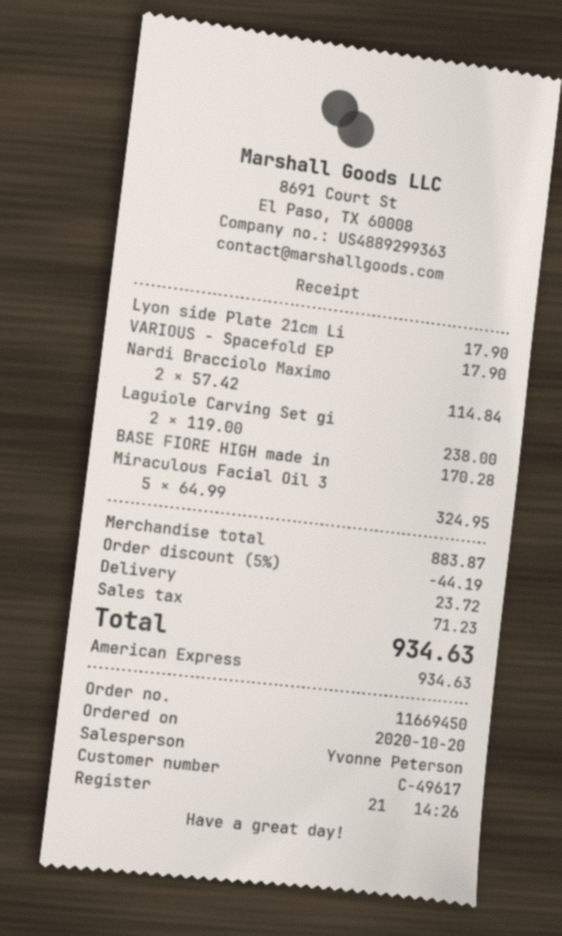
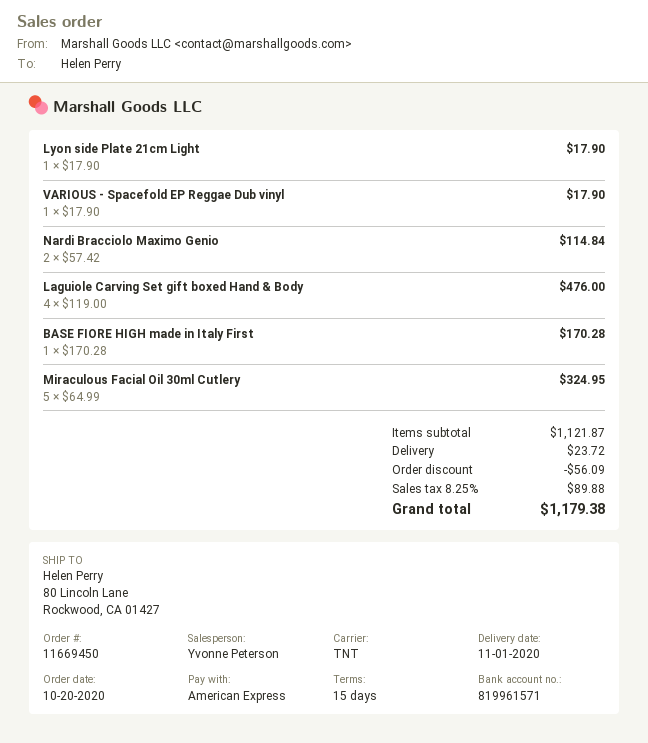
Laguiole Carving Set gi: 2 x 119.00 = 238.00 -> 4 x 119.00 = 476.00
subtotal: 883.87 -> 1121.87
discount: 44.19 -> 56.09
tax: 71.23 -> 89.88
total: 934.63 -> 1179.38

